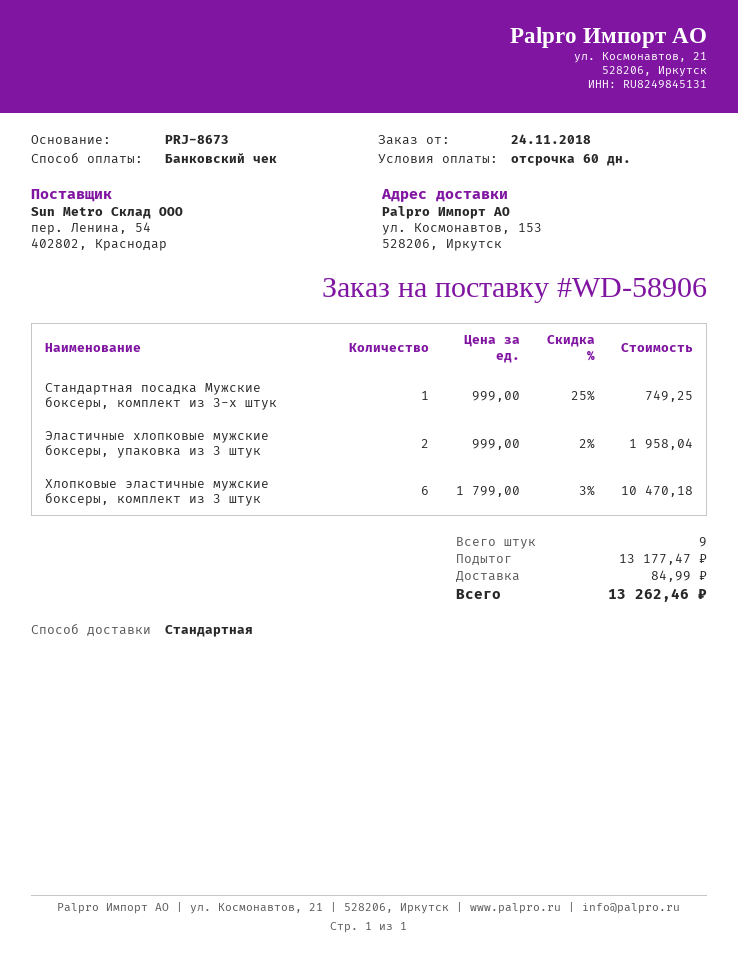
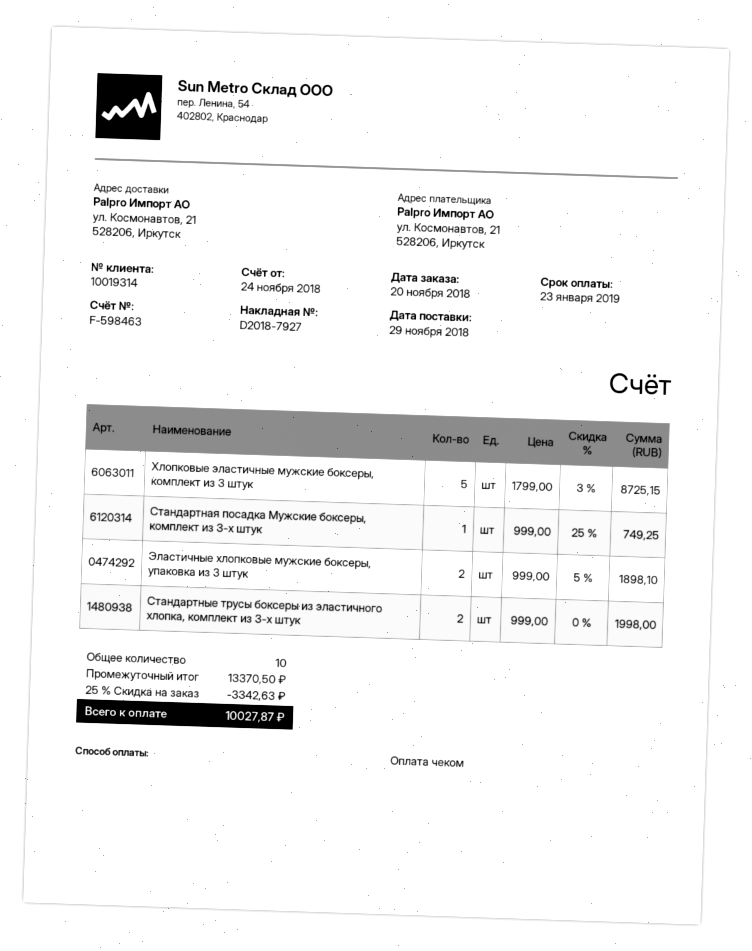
order date: 2018-11-24 -> 2018-11-20
ship to: ул. Космонавтов, 153, 528206, Иркутск -> ул. Космонавтов, 21, 528206, Иркутск
Эластичные хлопковые мужские боксеры, упаковка из 3 штук: 2 x 999.00 - 2% = 1958.04 -> 2 x 999.00 - 5% = 1898.10
Хлопковые эластичные мужские боксеры, комплект из 3 штук: 6 x 1799.00 - 3% = 10470.18 -> 5 x 1799.00 - 3% = 8725.15
Стандартные трусы боксеры из эластичного хлопка, комплект из 3-х штук: none -> 2 x 999.00 = 1998.00
total quantity: 9 -> 10
subtotal: 13177.47 -> 13370.50
discount: none -> 25% = 3342.63
shipping: 84.99 -> none
total: 13262.46 -> 10027.87

